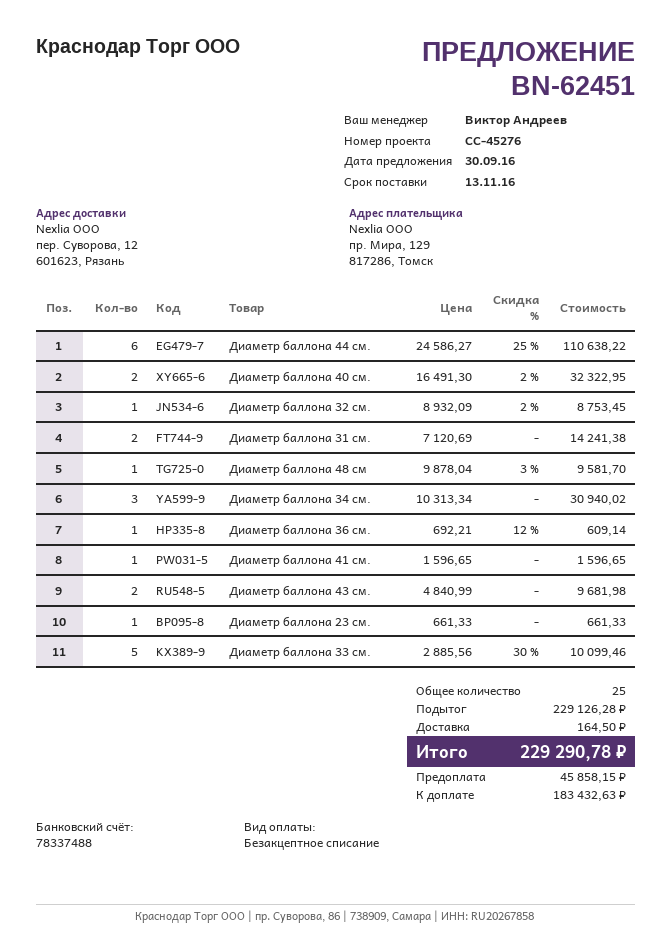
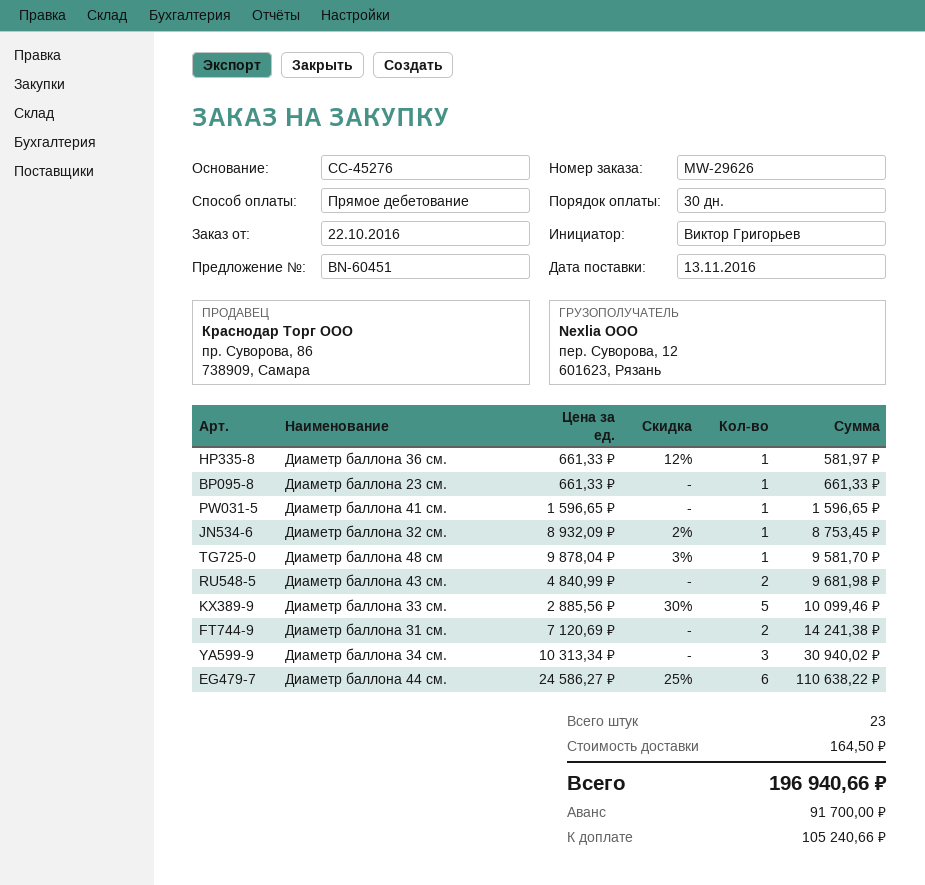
quote number: BN-62451 -> BN-60451
Диаметр баллона 40 см.: 2 x 16491.30 - 2% = 32322.95 -> none
Диаметр баллона 36 см.: 1 x 692.21 - 12% = 609.14 -> 1 x 661.33 - 12% = 581.97
total quantity: 25 -> 23
total: 229290.78 -> 196940.66
deposit: 45858.15 -> 91700.00
balance: 183432.63 -> 105240.66

